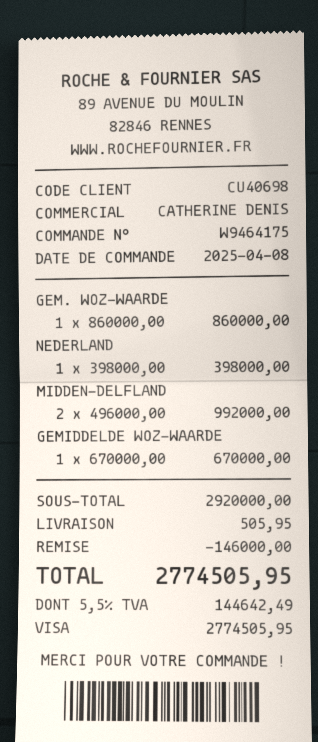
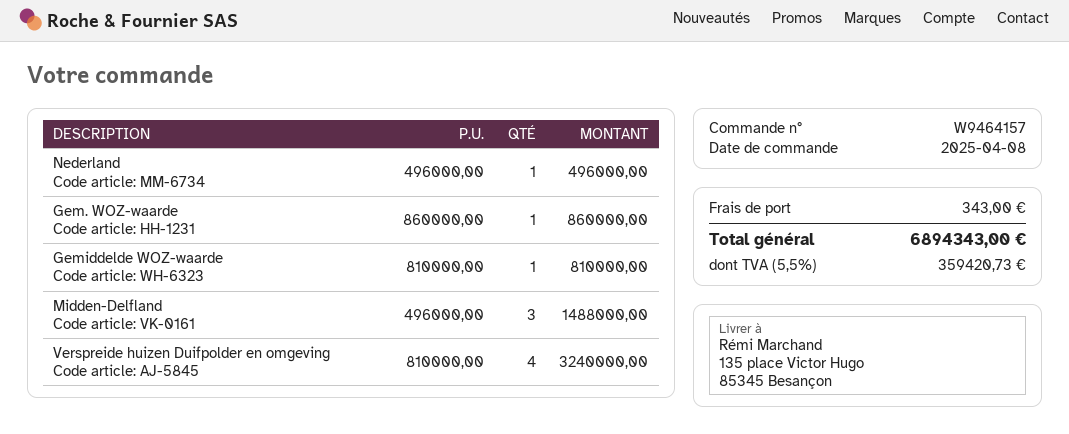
order number: W9464175 -> W9464157
NEDERLAND: 1 x 398000.00 = 398000.00 -> 1 x 496000.00 = 496000.00
MIDDEN-DELFLAND: 2 x 496000.00 = 992000.00 -> 3 x 496000.00 = 1488000.00
GEMIDDELDE WOZ-WAARDE: 1 x 670000.00 = 670000.00 -> 1 x 810000.00 = 810000.00
Verspreide huizen Duifpolder en omgeving: none -> 4 x 810000.00 = 3240000.00
discount: 146000.00 -> none
shipping: 505.95 -> 343.00
tax: 5.5% = 144642.49 -> 5.5% = 359420.73
total: 2774505.95 -> 6894343.00

